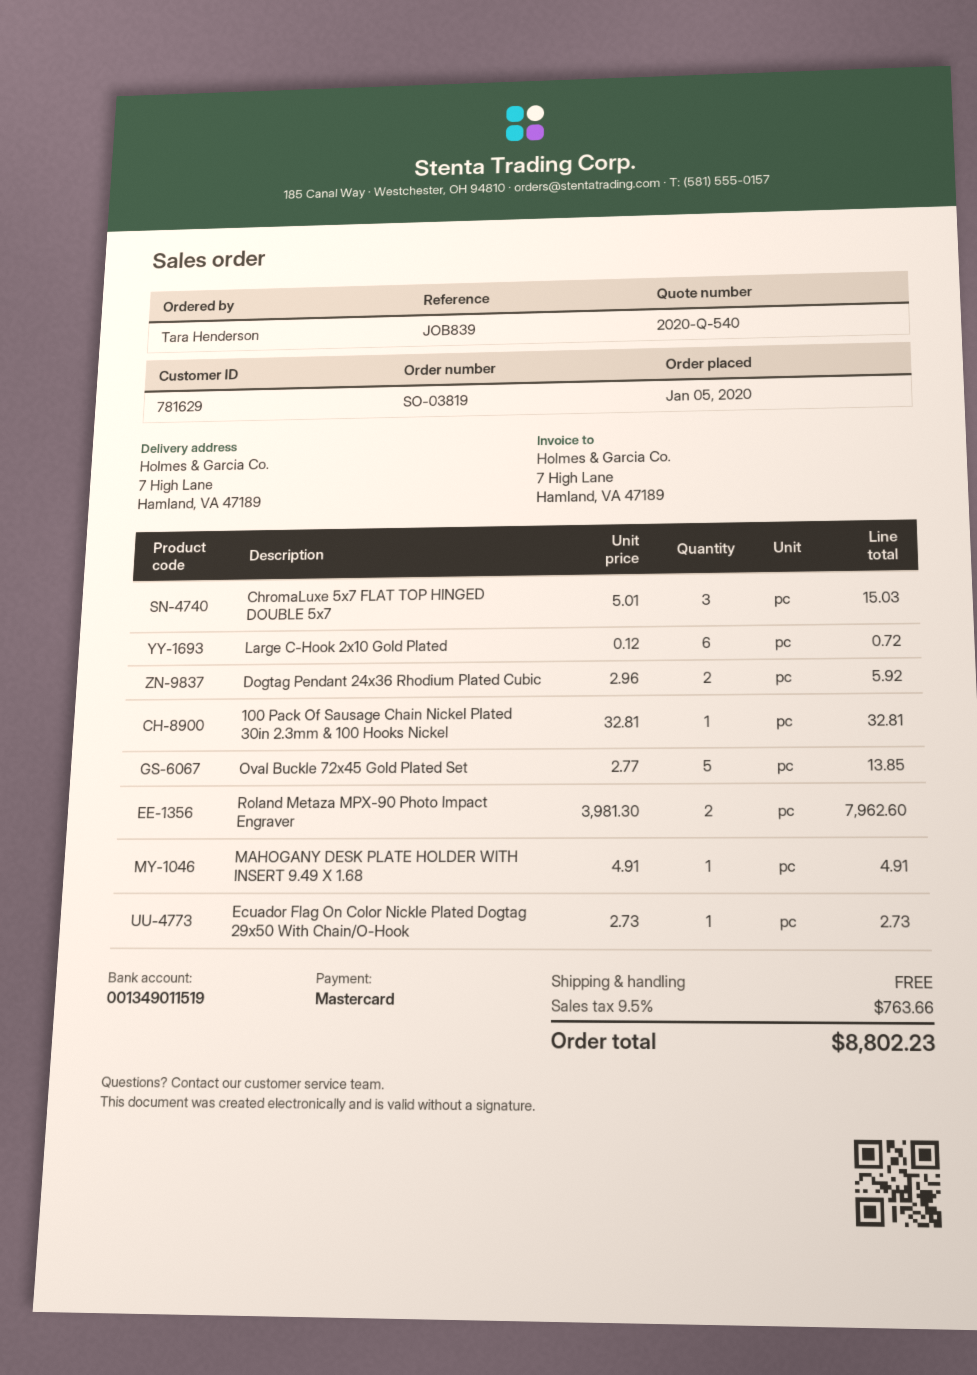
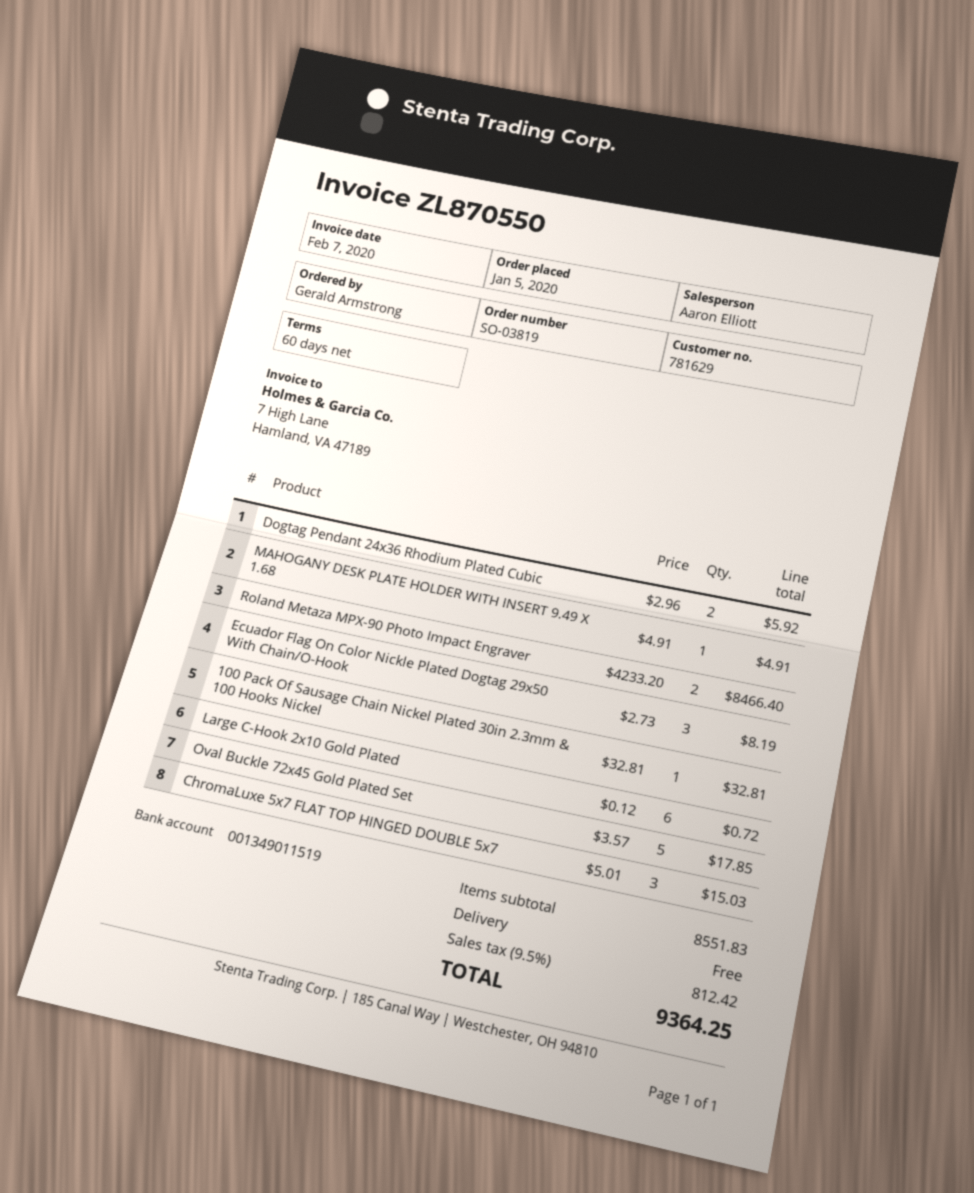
ordered by: Tara Henderson -> Gerald Armstrong
Oval Buckle 72x45 Gold Plated Set: 5 x 2.77 = 13.85 -> 5 x 3.57 = 17.85
Roland Metaza MPX-90 Photo Impact Engraver: 2 x 3981.30 = 7962.60 -> 2 x 4233.20 = 8466.40
Ecuador Flag On Color Nickle Plated Dogtag 29x50 With Chain/O-Hook: 1 x 2.73 = 2.73 -> 3 x 2.73 = 8.19
tax: 9.5% = 763.66 -> 9.5% = 812.42
total: 8802.23 -> 9364.25

